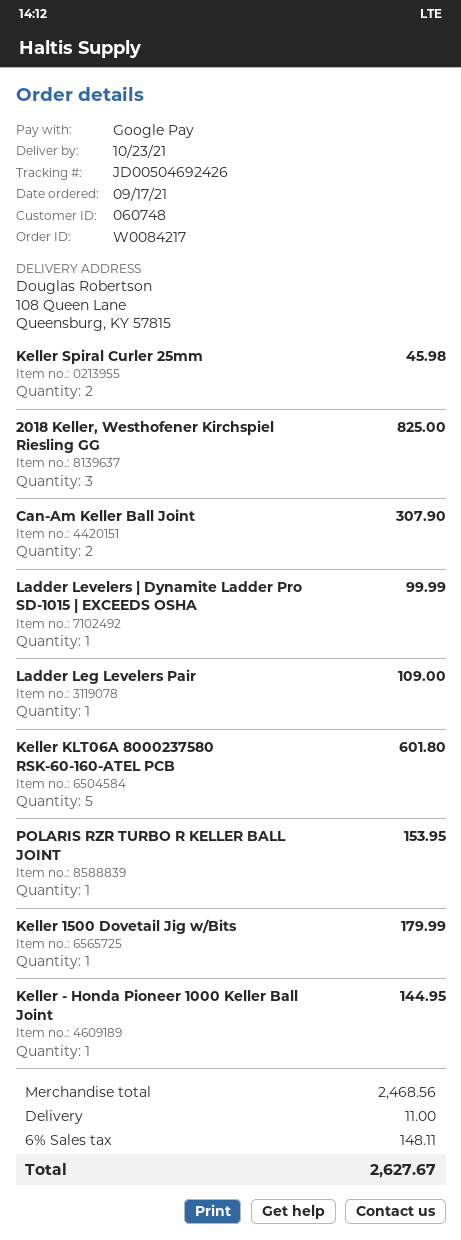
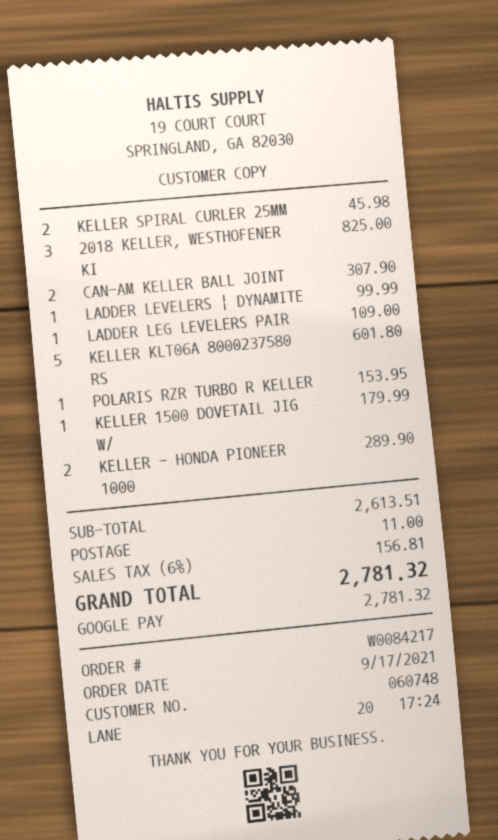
Keller - Honda Pioneer 1000 Keller Ball Joint: 1 for 144.95 -> 2 for 289.90
subtotal: 2468.56 -> 2613.51
tax: 6% = 148.11 -> 6% = 156.81
total: 2627.67 -> 2781.32

